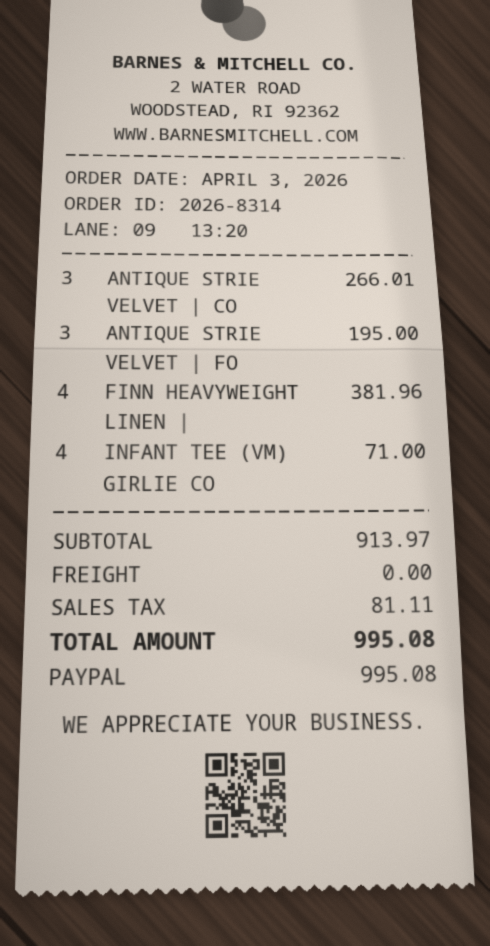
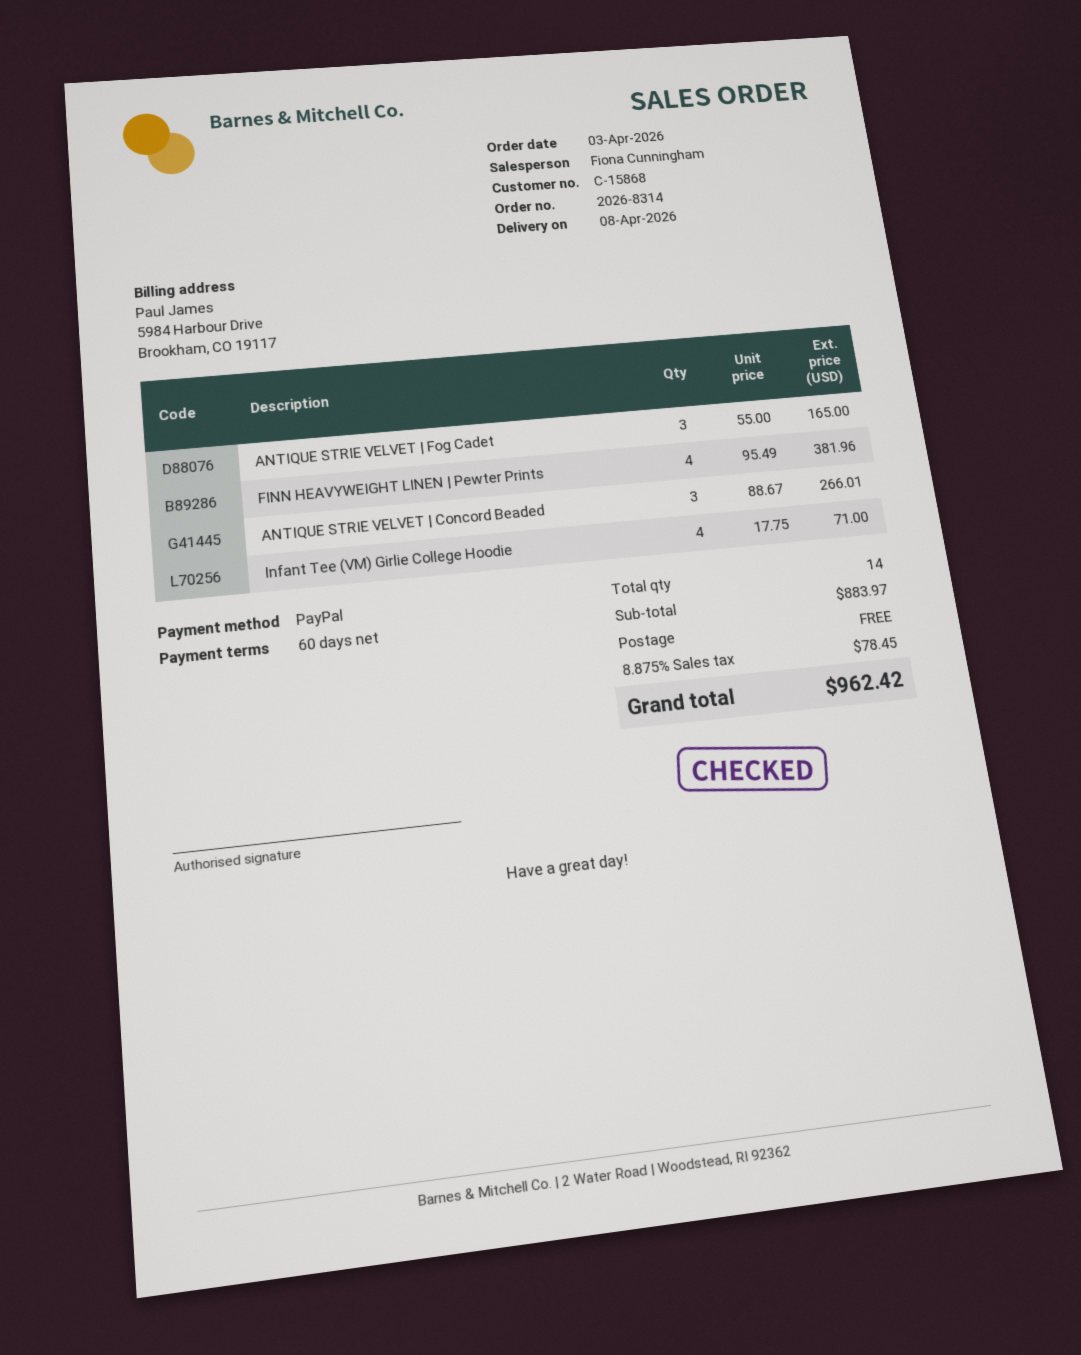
ANTIQUE STRIE VELVET | FO: 3 for 195.00 -> 3 for 165.00
subtotal: 913.97 -> 883.97
tax: 81.11 -> 78.45
total: 995.08 -> 962.42

